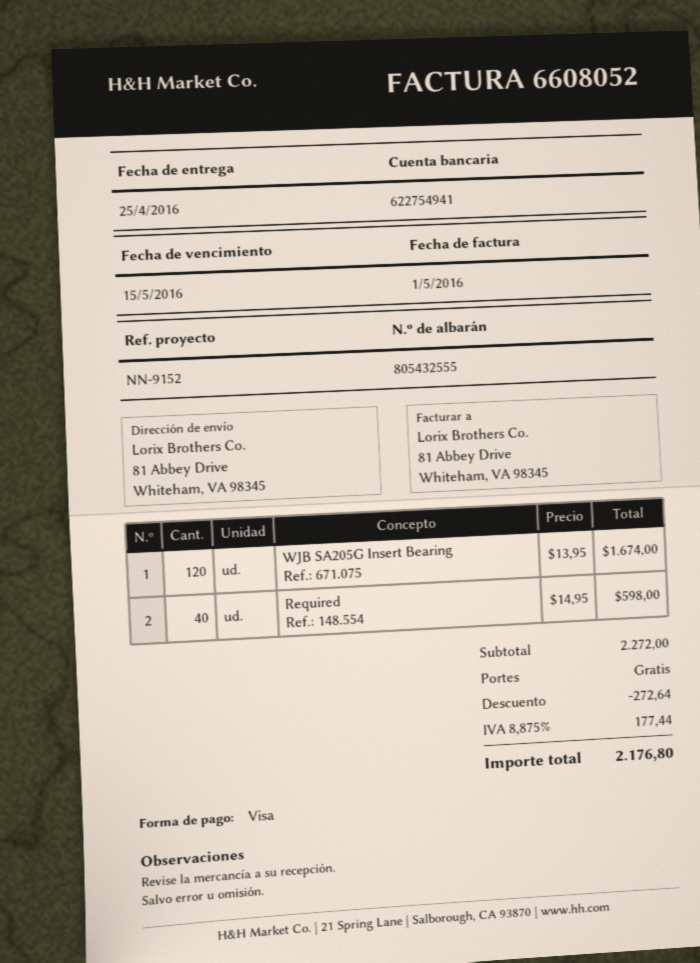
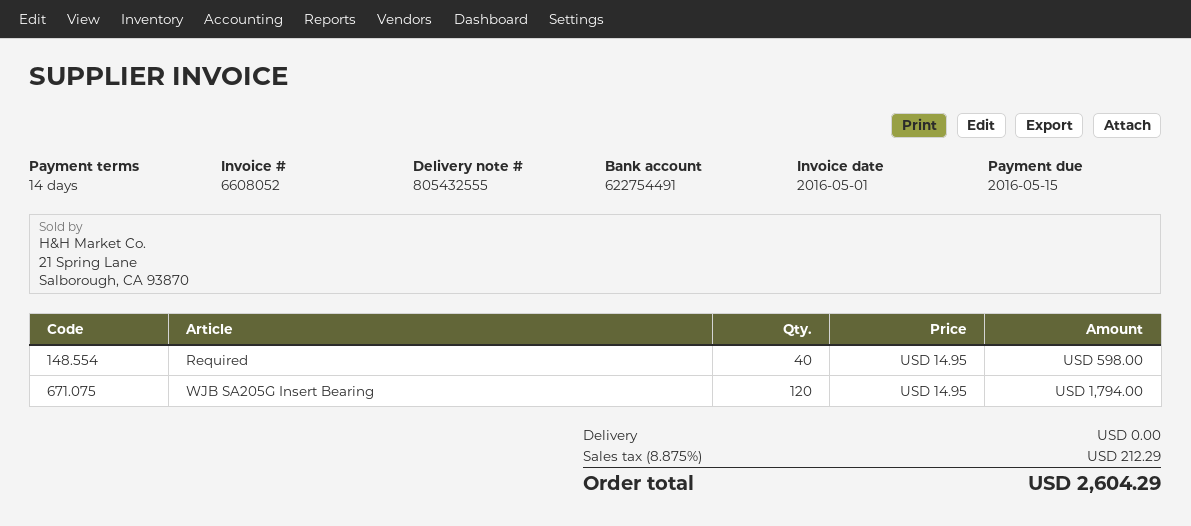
bank account: 622754941 -> 622754491
WJB SA205G Insert Bearing: 120 x 13.95 = 1674.00 -> 120 x 14.95 = 1794.00
discount: 272.64 -> none
tax: 8.875% = 177.44 -> 8.875% = 212.29
total: 2176.80 -> 2604.29

